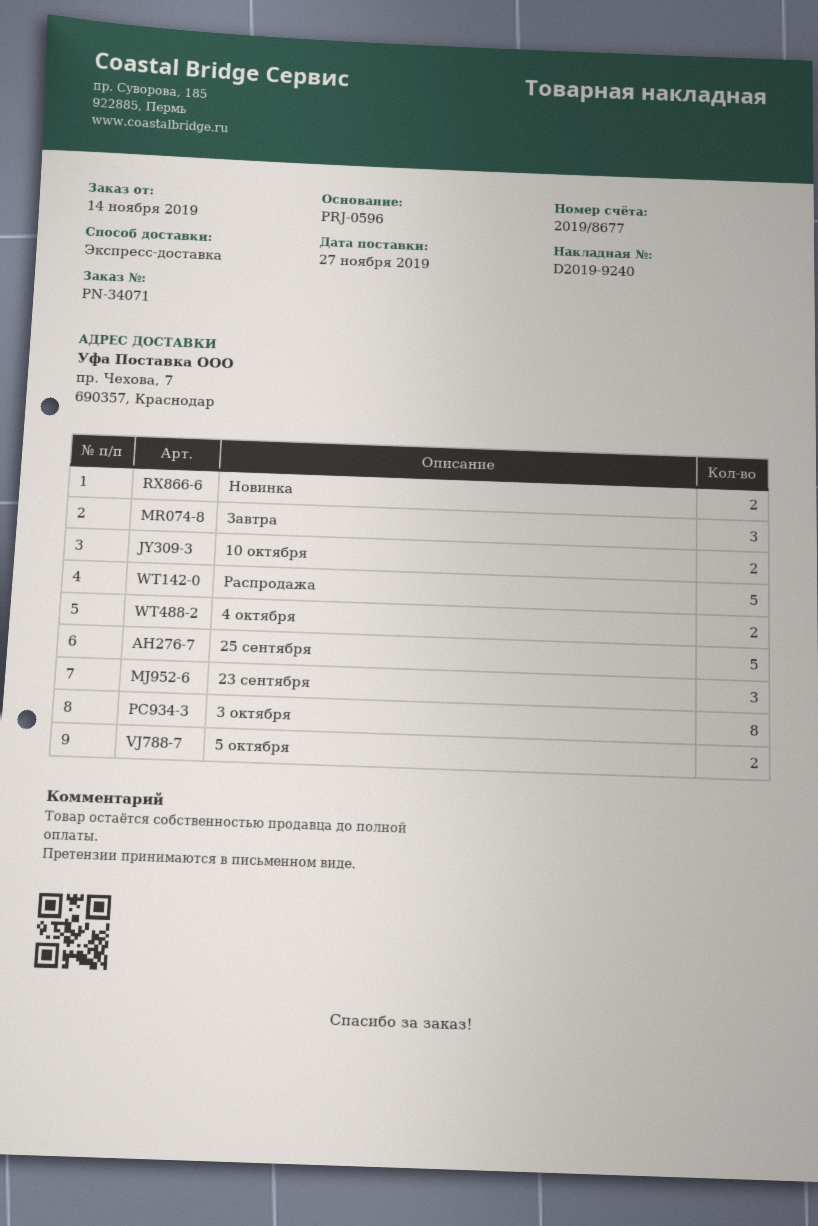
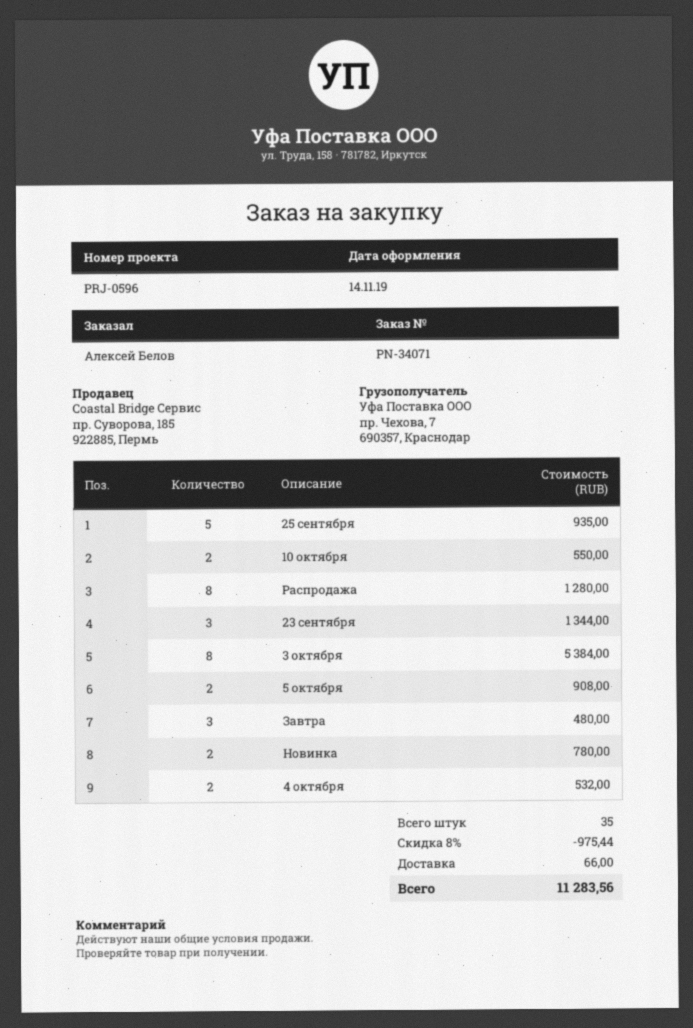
Распродажа: 5 -> 8

